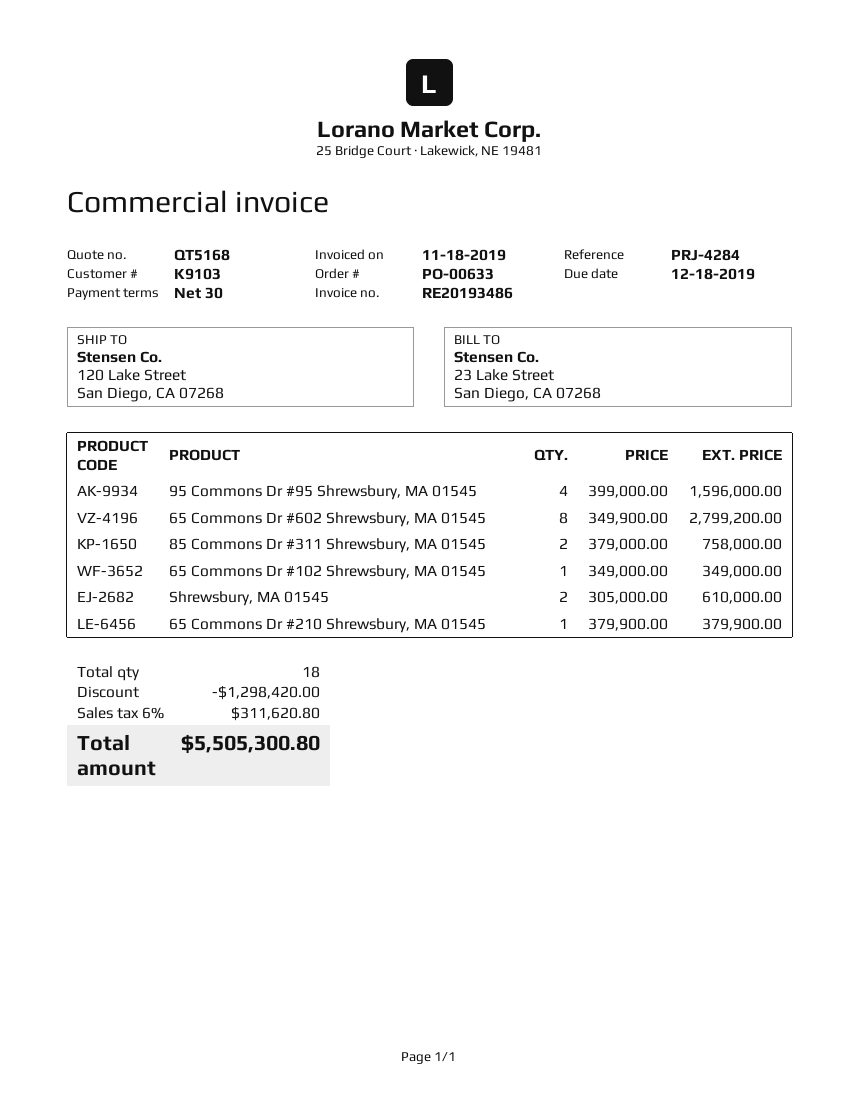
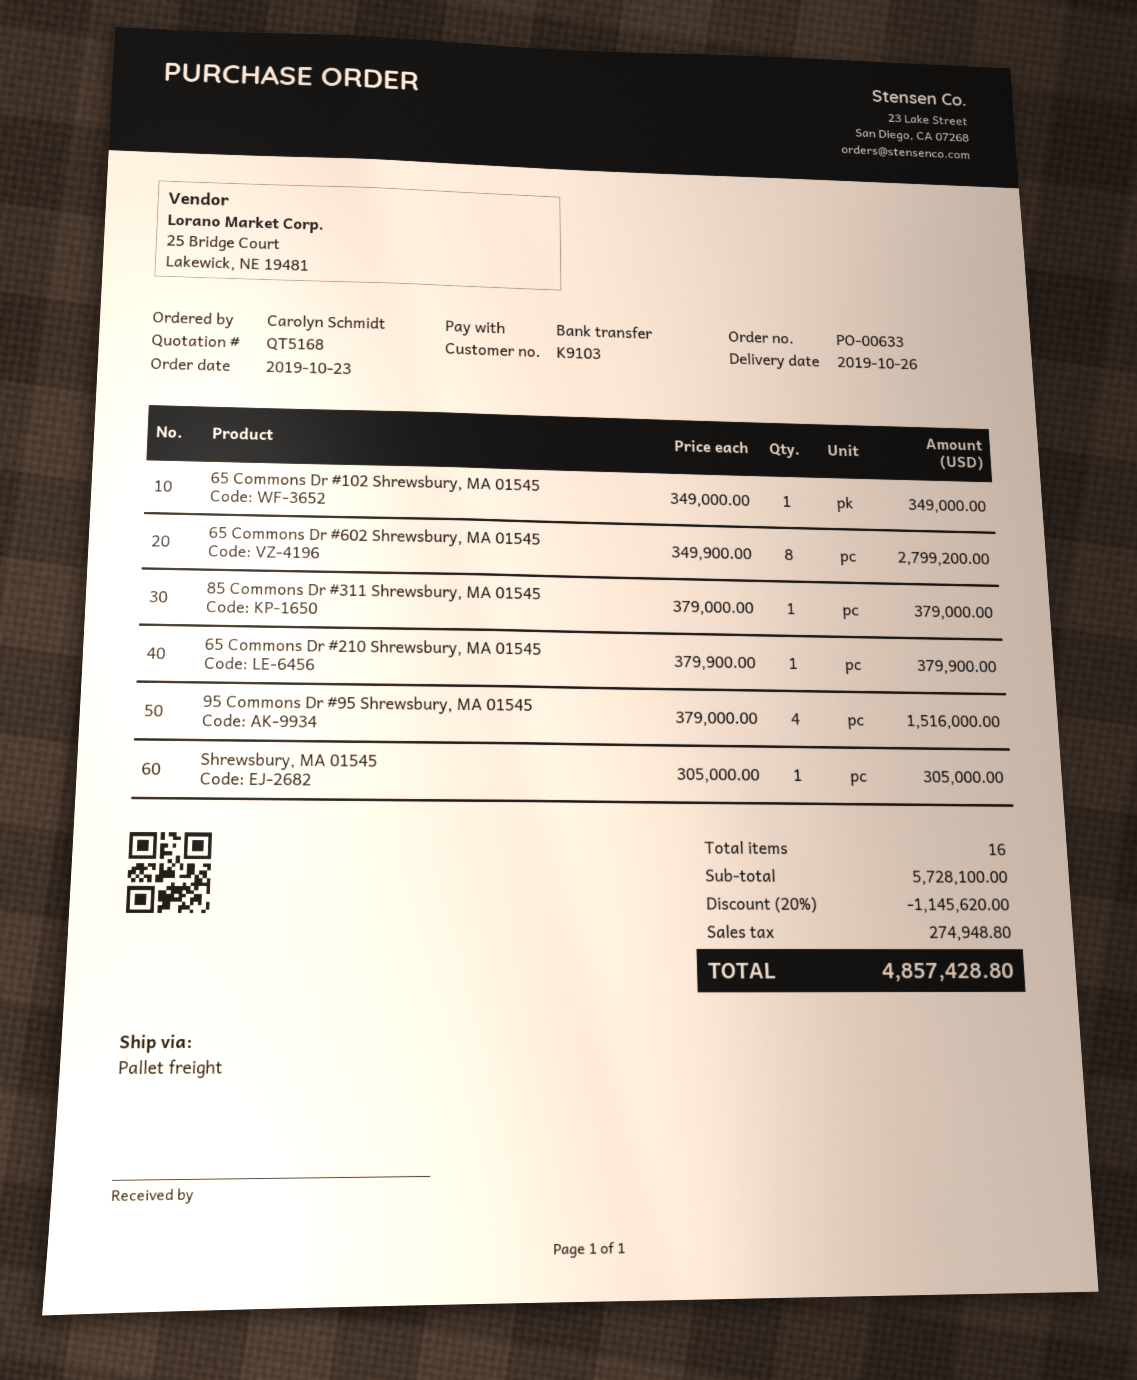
95 Commons Dr #95 Shrewsbury, MA 01545: 4 x 399000.00 = 1596000.00 -> 4 x 379000.00 = 1516000.00
85 Commons Dr #311 Shrewsbury, MA 01545: 2 x 379000.00 = 758000.00 -> 1 x 379000.00 = 379000.00
Shrewsbury, MA 01545: 2 x 305000.00 = 610000.00 -> 1 x 305000.00 = 305000.00
total quantity: 18 -> 16
discount: 1298420.00 -> 1145620.00
tax: 311620.80 -> 274948.80
total: 5505300.80 -> 4857428.80

